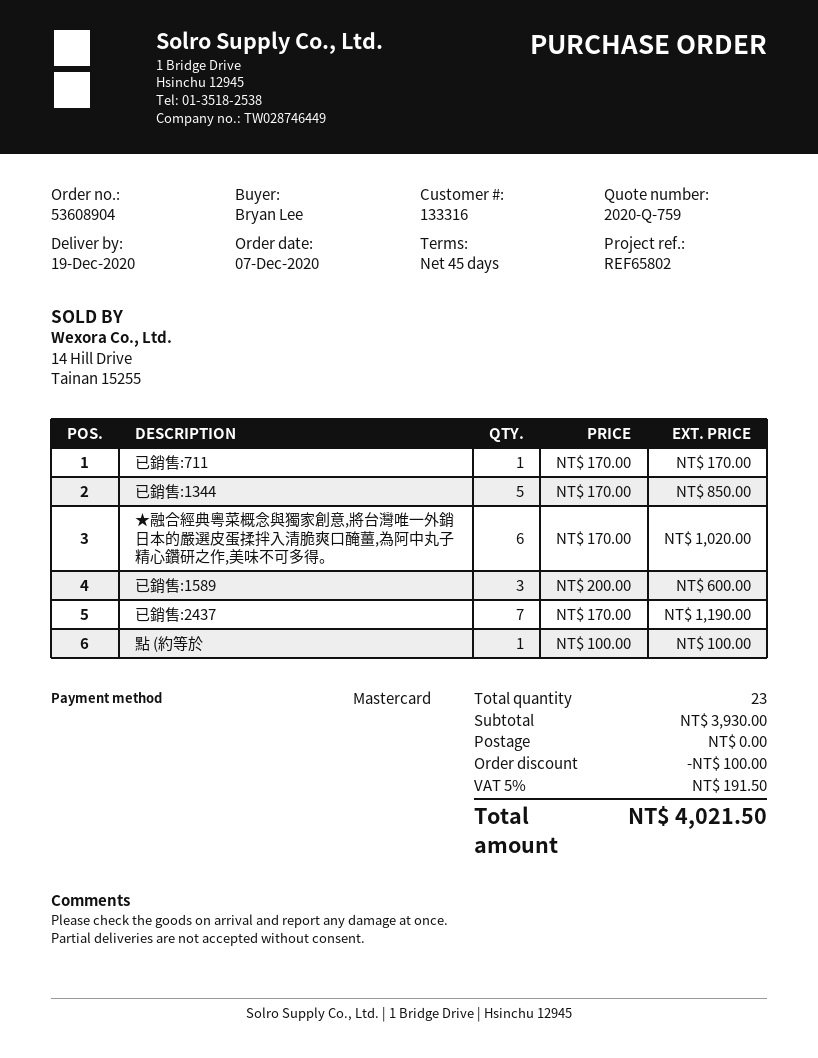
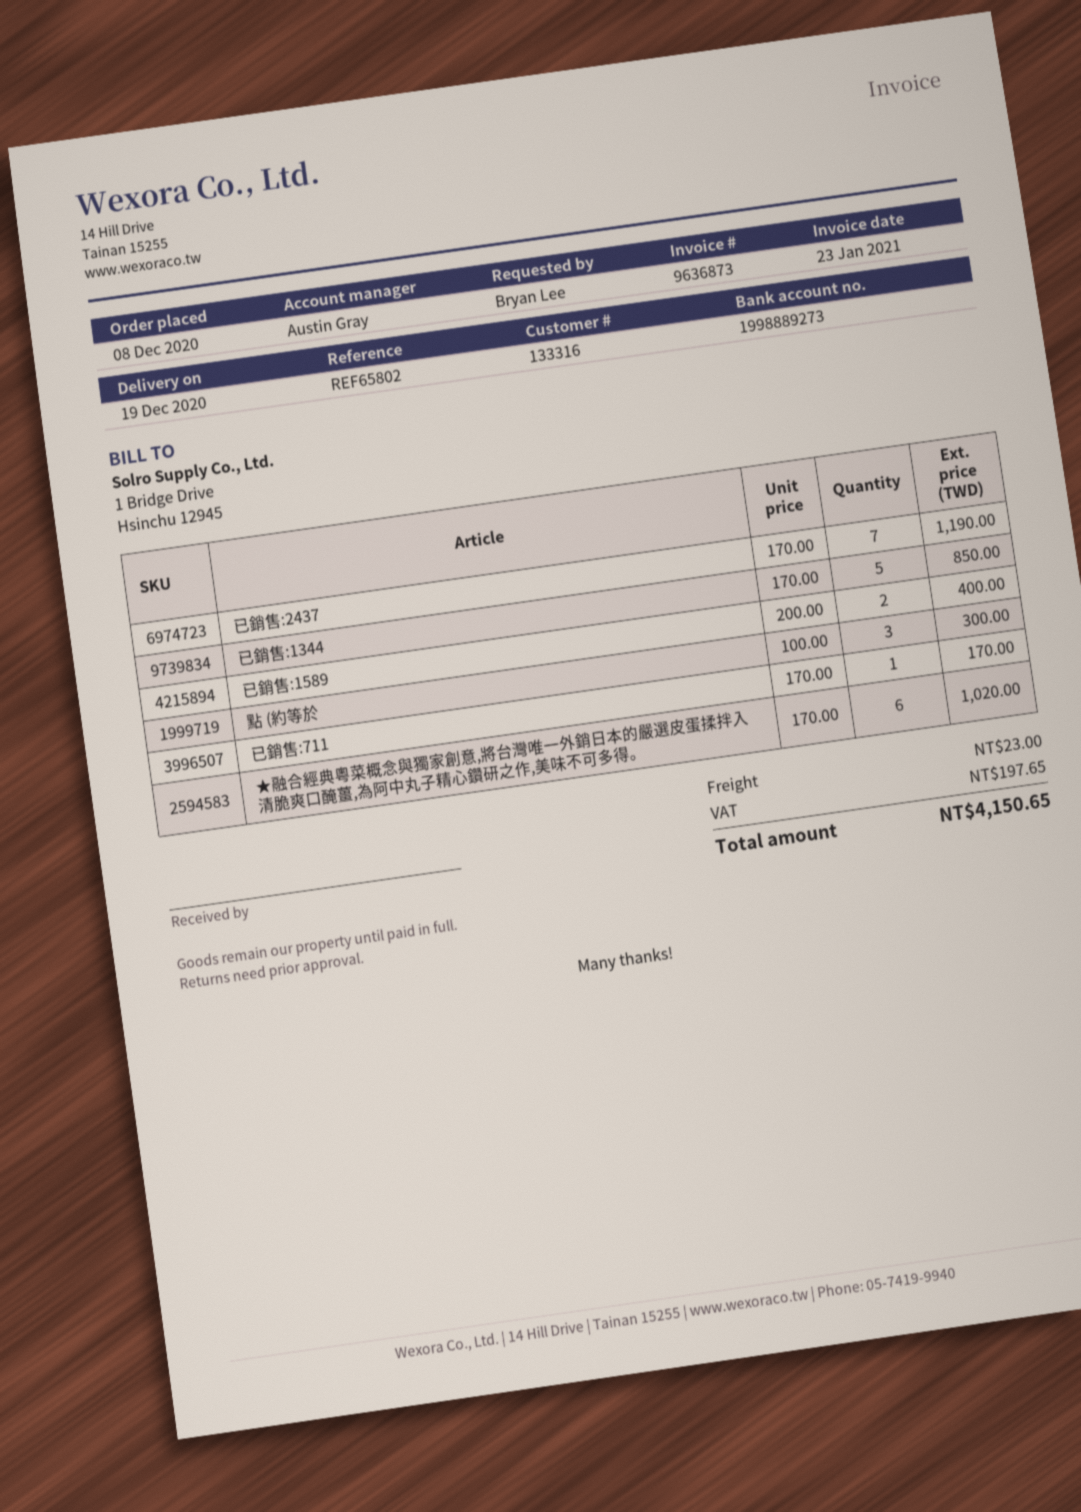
order date: 2020-12-07 -> 2020-12-08
已銷售:1589: 3 x 200.00 = 600.00 -> 2 x 200.00 = 400.00
點 (約等於: 1 x 100.00 = 100.00 -> 3 x 100.00 = 300.00
discount: 100.00 -> none
shipping: 0.00 -> 23.00
tax: 191.50 -> 197.65
total: 4021.50 -> 4150.65

